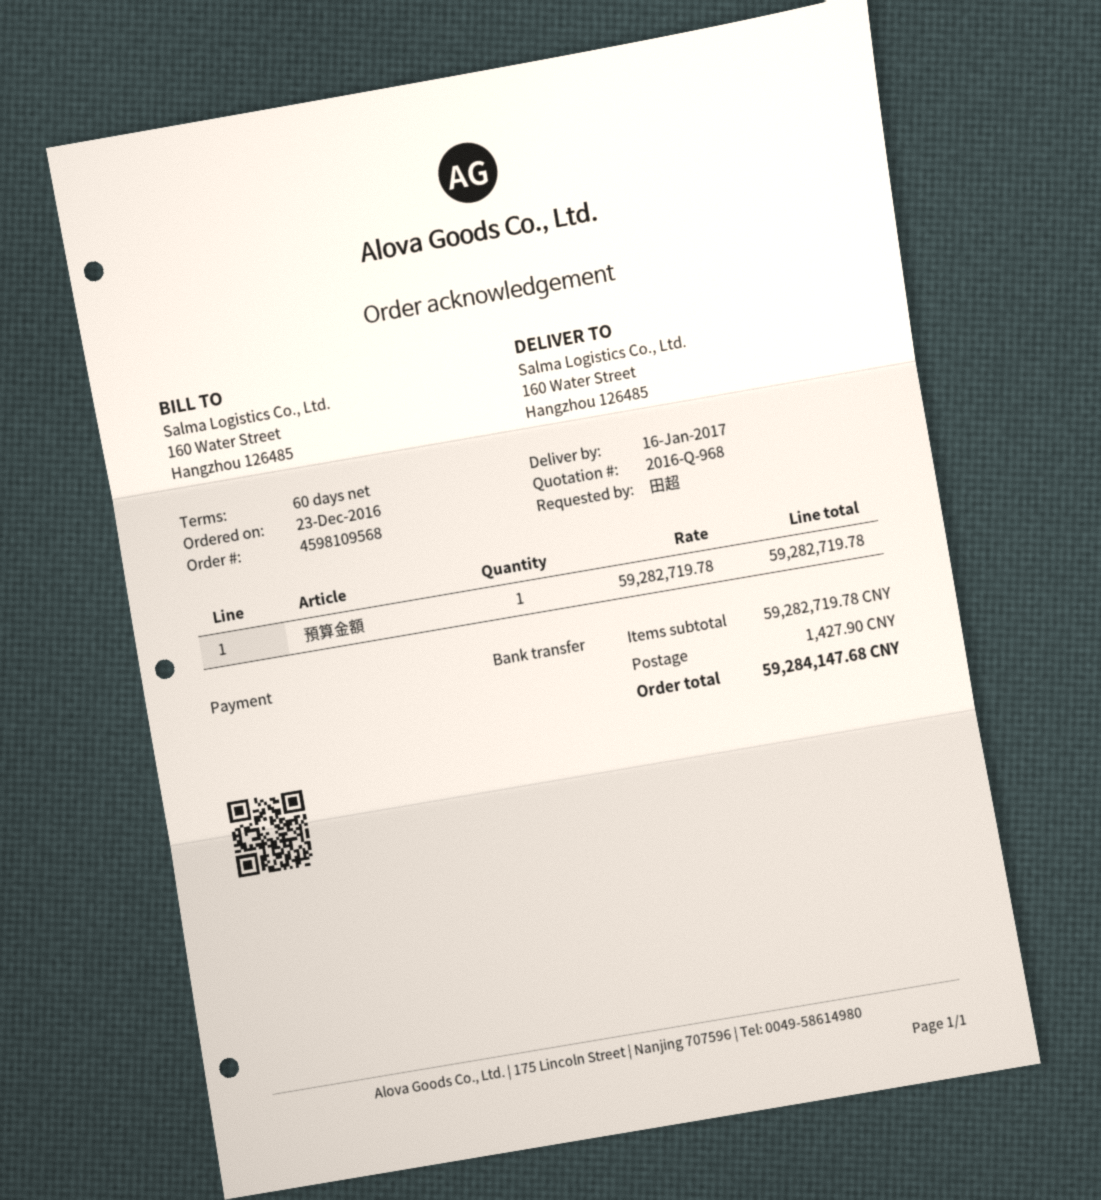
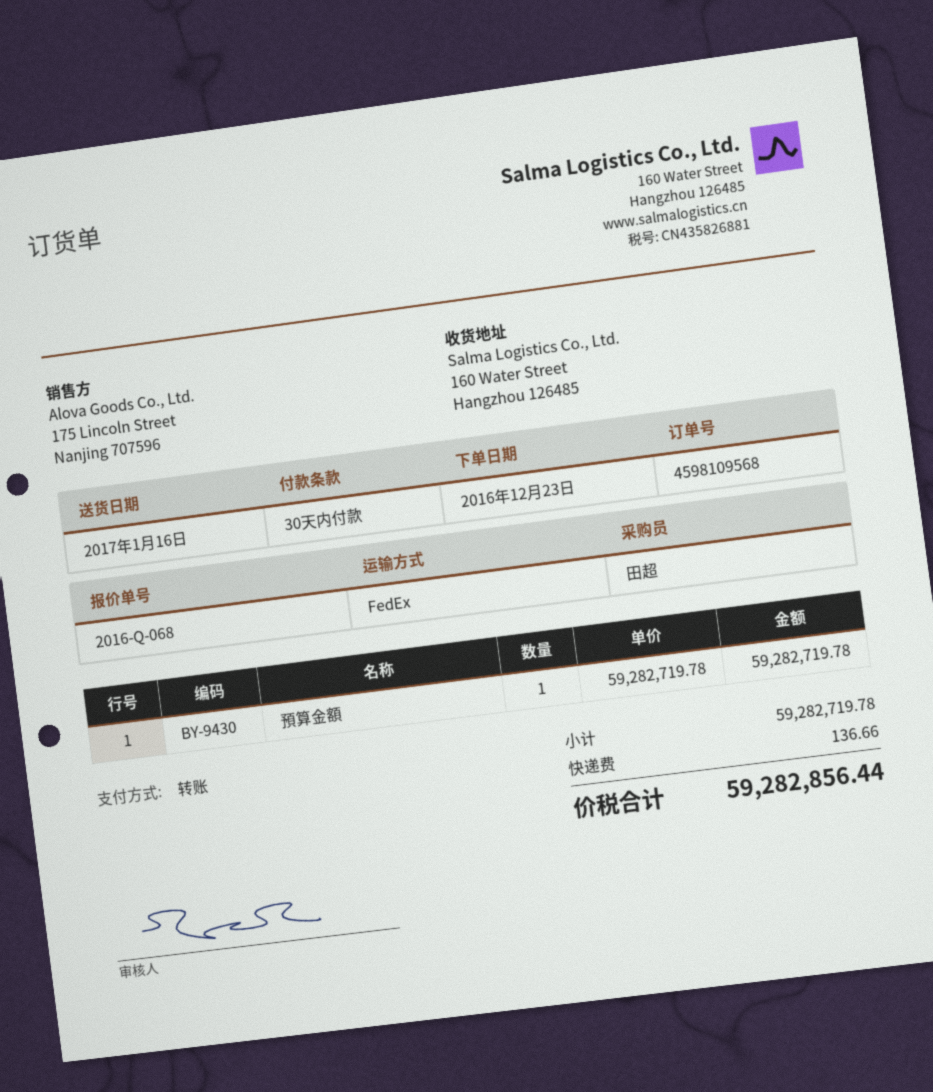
quote number: 2016-Q-968 -> 2016-Q-068
payment terms: 60 days -> 30 days
shipping: 1427.90 -> 136.66
total: 59284147.68 -> 59282856.44

